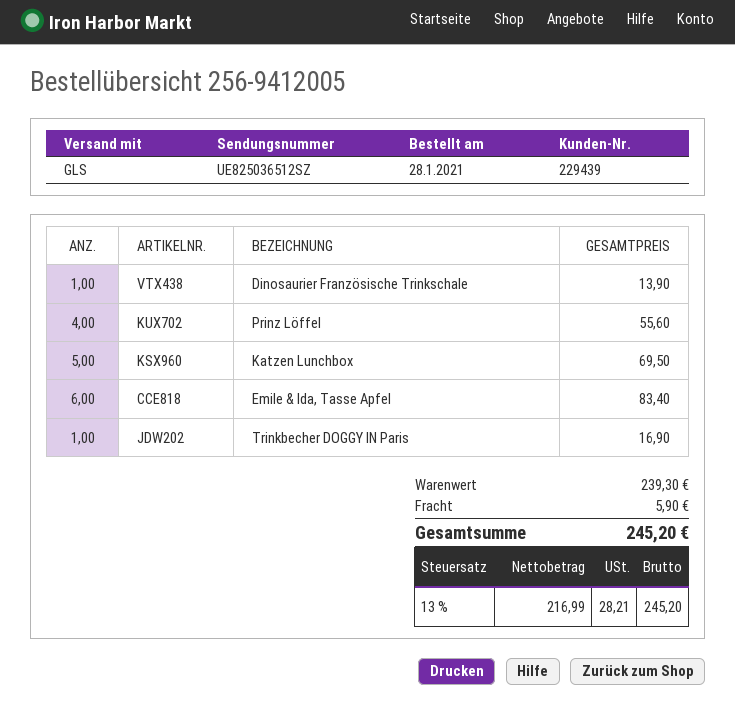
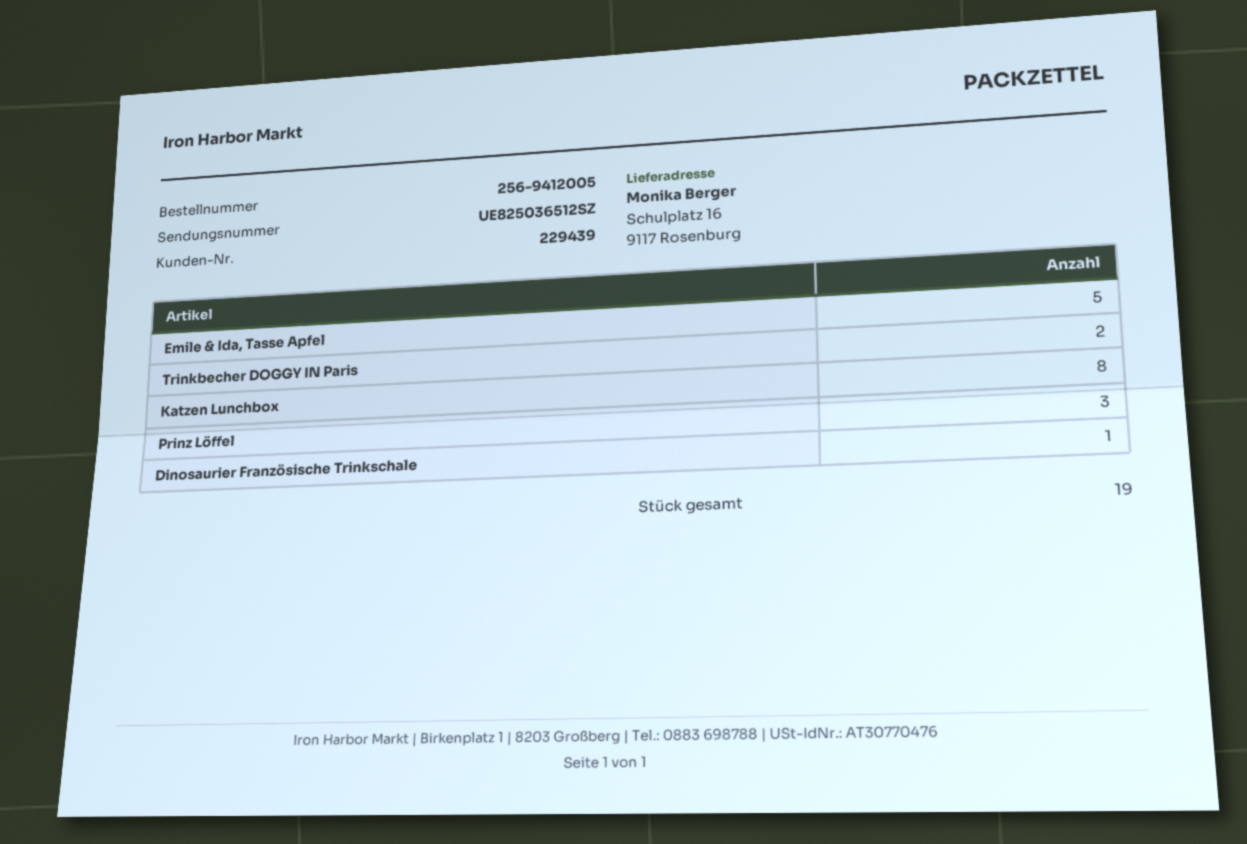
Prinz Löffel: 4 -> 3
Katzen Lunchbox: 5 -> 8
Emile & Ida, Tasse Apfel: 6 -> 5
Trinkbecher DOGGY IN Paris: 1 -> 2

